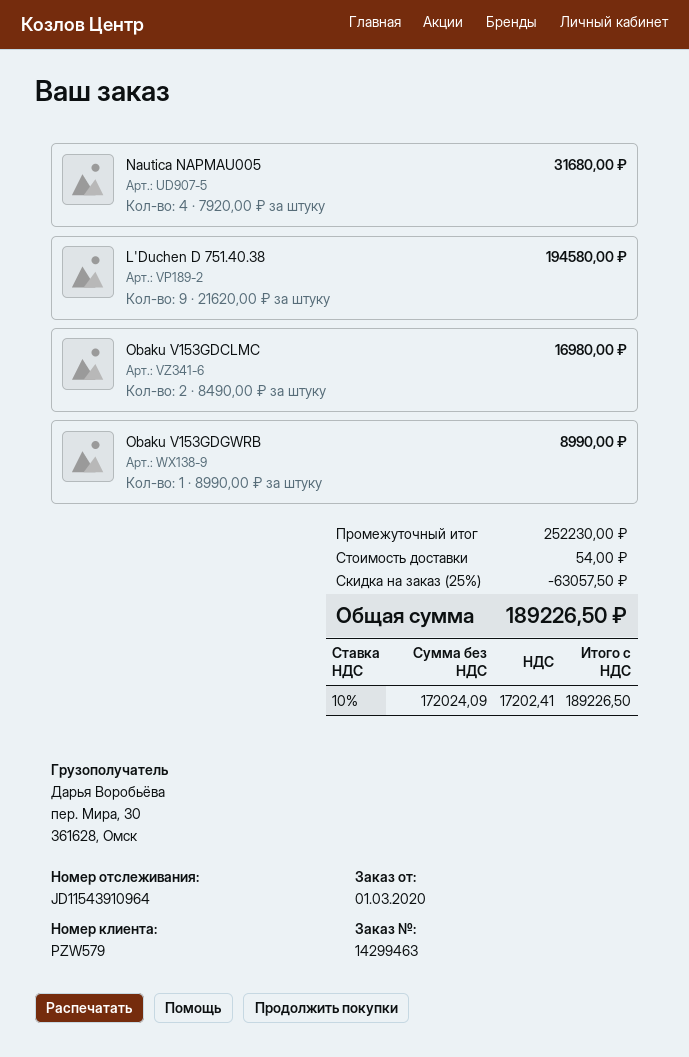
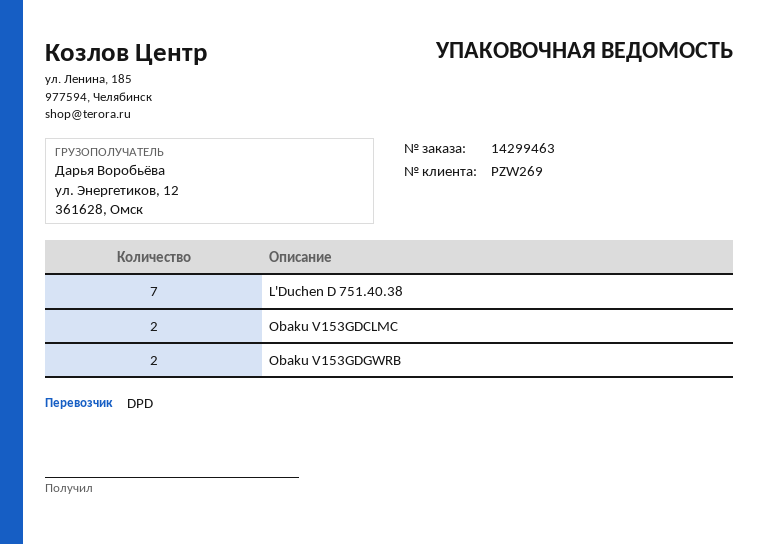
customer number: PZW579 -> PZW269
ship to: пер. Мира, 30, 361628, Омск -> ул. Энергетиков, 12, 361628, Омск
Nautica NAPMAU005: 4 -> none
L'Duchen D 751.40.38: 9 -> 7
Obaku V153GDGWRB: 1 -> 2

